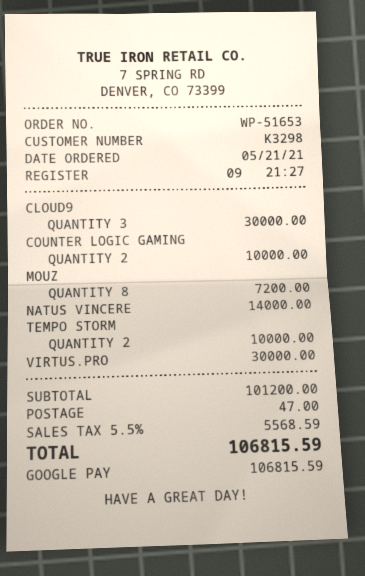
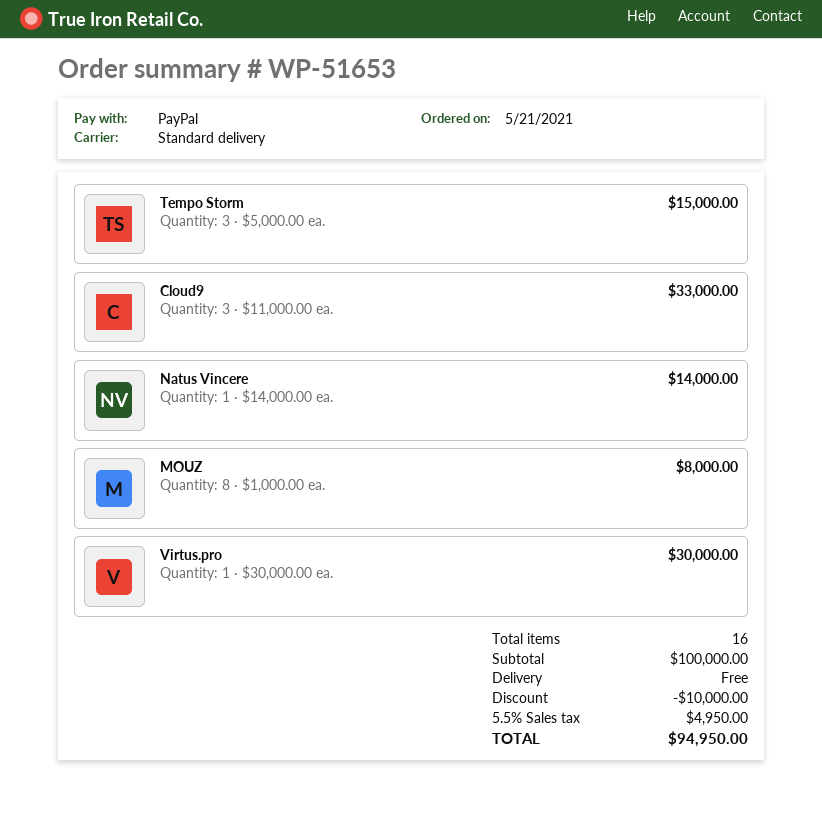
payment method: Google Pay -> PayPal
CLOUD9: 3 for 30000.00 -> 3 for 33000.00
COUNTER LOGIC GAMING: 2 for 10000.00 -> none
MOUZ: 8 for 7200.00 -> 8 for 8000.00
TEMPO STORM: 2 for 10000.00 -> 3 for 15000.00
subtotal: 101200.00 -> 100000.00
discount: none -> 10000.00
shipping: 47.00 -> 0.00
tax: 5.5% = 5568.59 -> 5.5% = 4950.00
total: 106815.59 -> 94950.00

